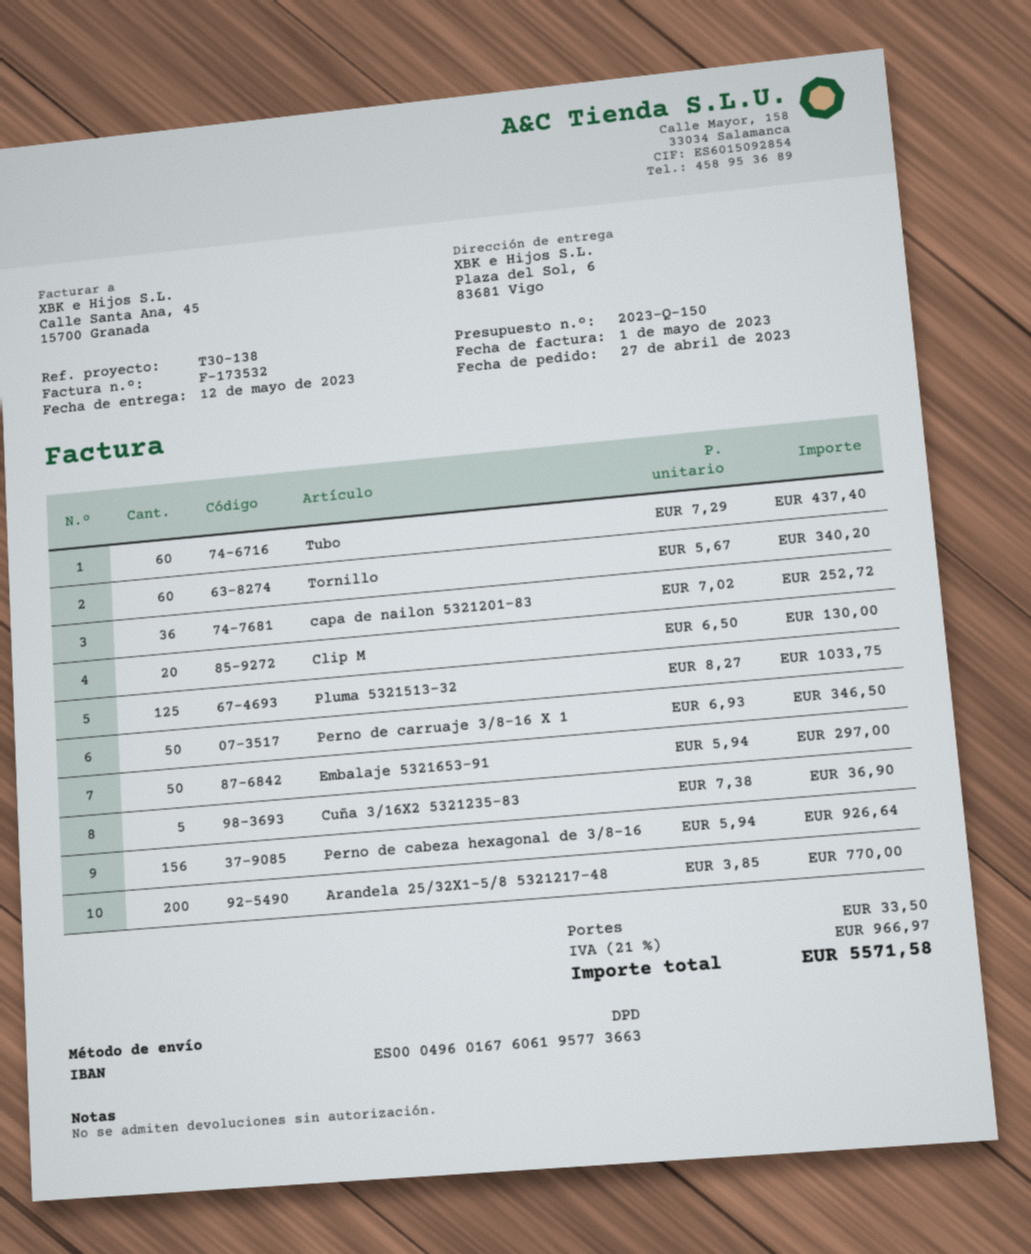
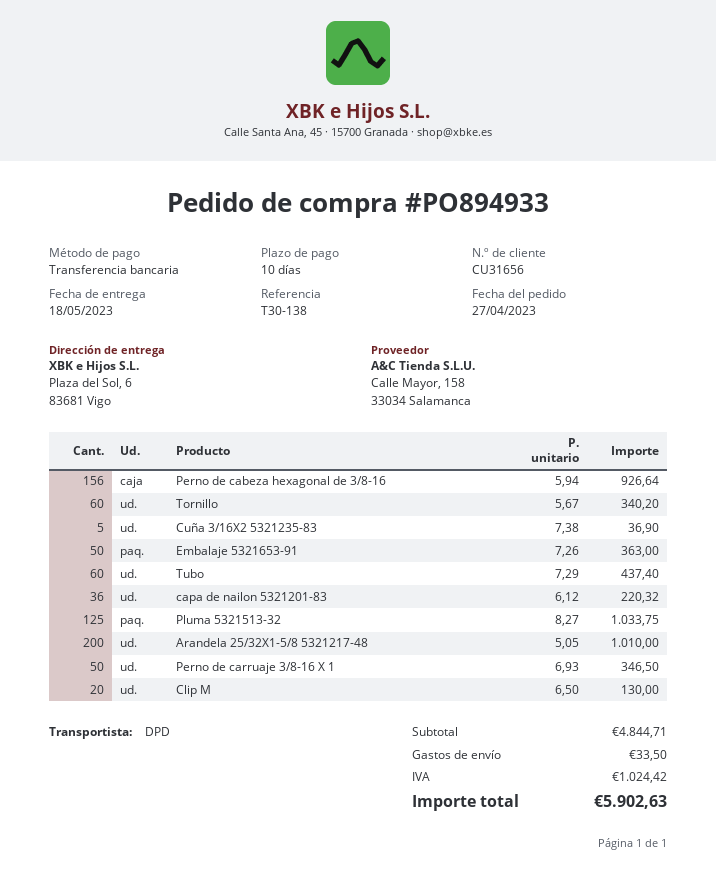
delivery date: 2023-05-12 -> 2023-05-18
capa de nailon 5321201-83: 36 x 7.02 = 252.72 -> 36 x 6.12 = 220.32
Embalaje 5321653-91: 50 x 5.94 = 297.00 -> 50 x 7.26 = 363.00
Arandela 25/32X1-5/8 5321217-48: 200 x 3.85 = 770.00 -> 200 x 5.05 = 1010.00
tax: 966.97 -> 1024.42
total: 5571.58 -> 5902.63

